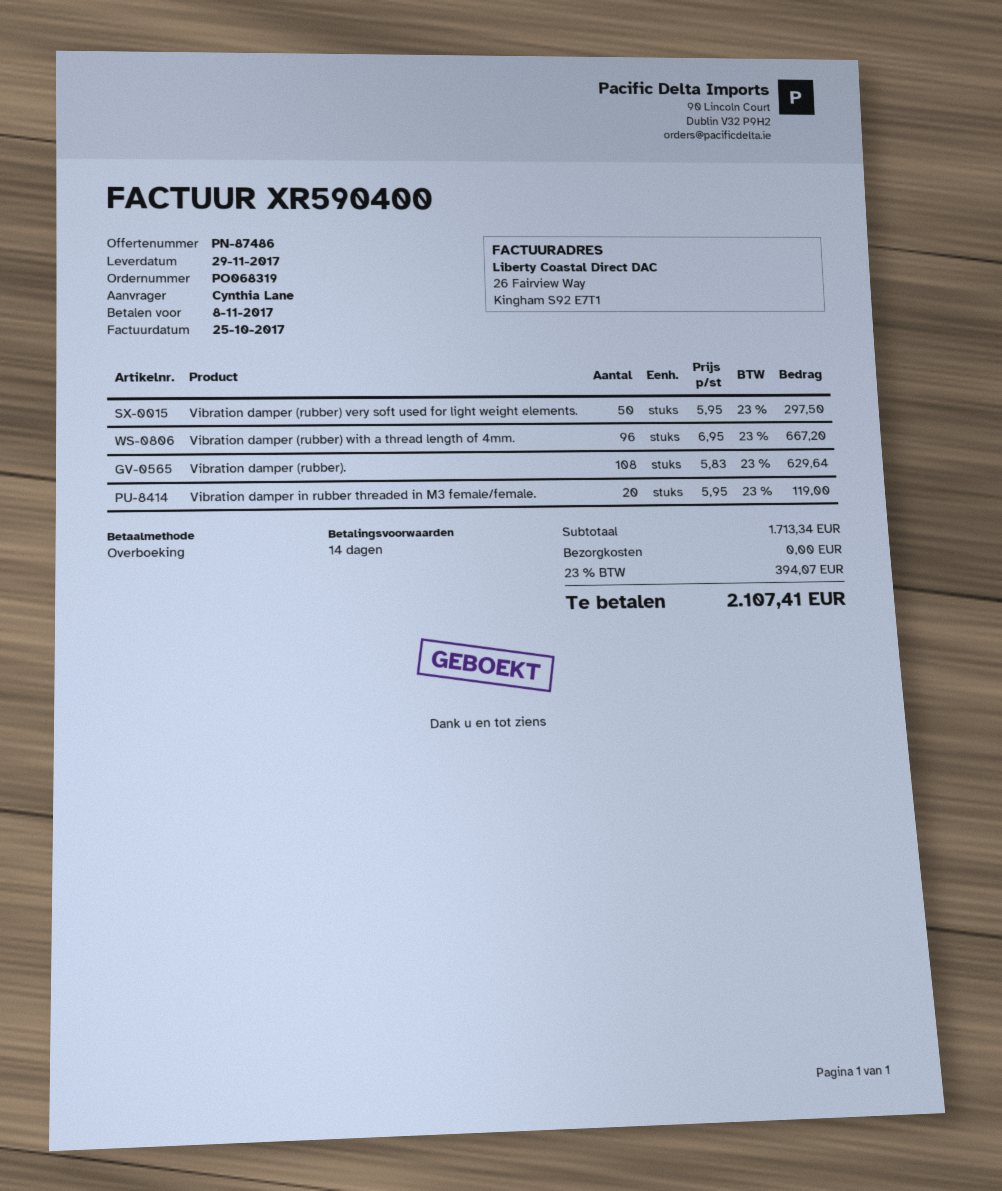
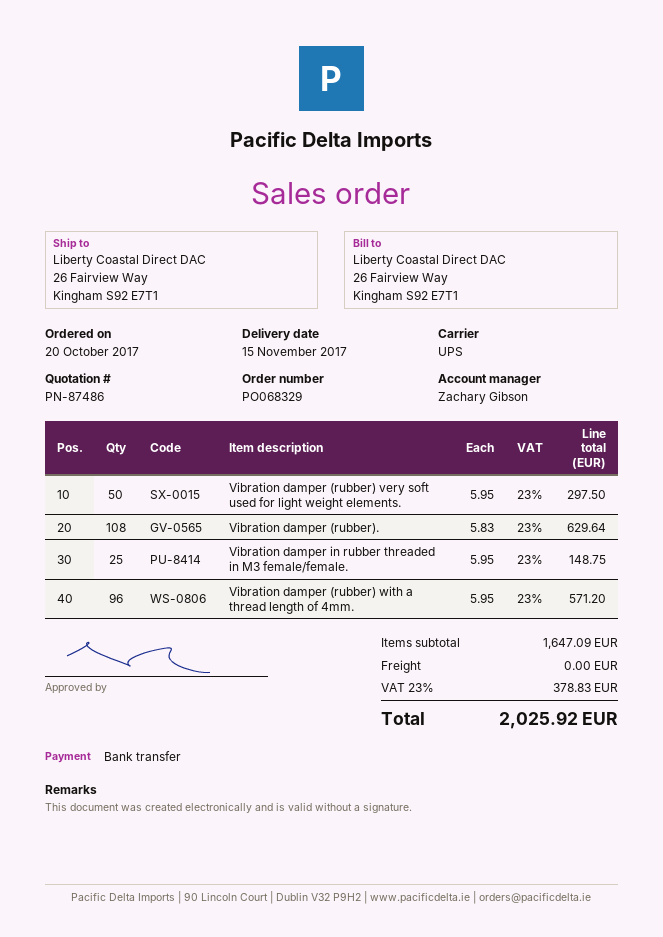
order number: PO068319 -> PO068329
delivery date: 2017-11-29 -> 2017-11-15
Vibration damper (rubber) with a thread length of 4mm.: 96 x 6.95 = 667.20 -> 96 x 5.95 = 571.20
Vibration damper in rubber threaded in M3 female/female.: 20 x 5.95 = 119.00 -> 25 x 5.95 = 148.75
subtotal: 1713.34 -> 1647.09
tax: 23% = 394.07 -> 23% = 378.83
total: 2107.41 -> 2025.92

